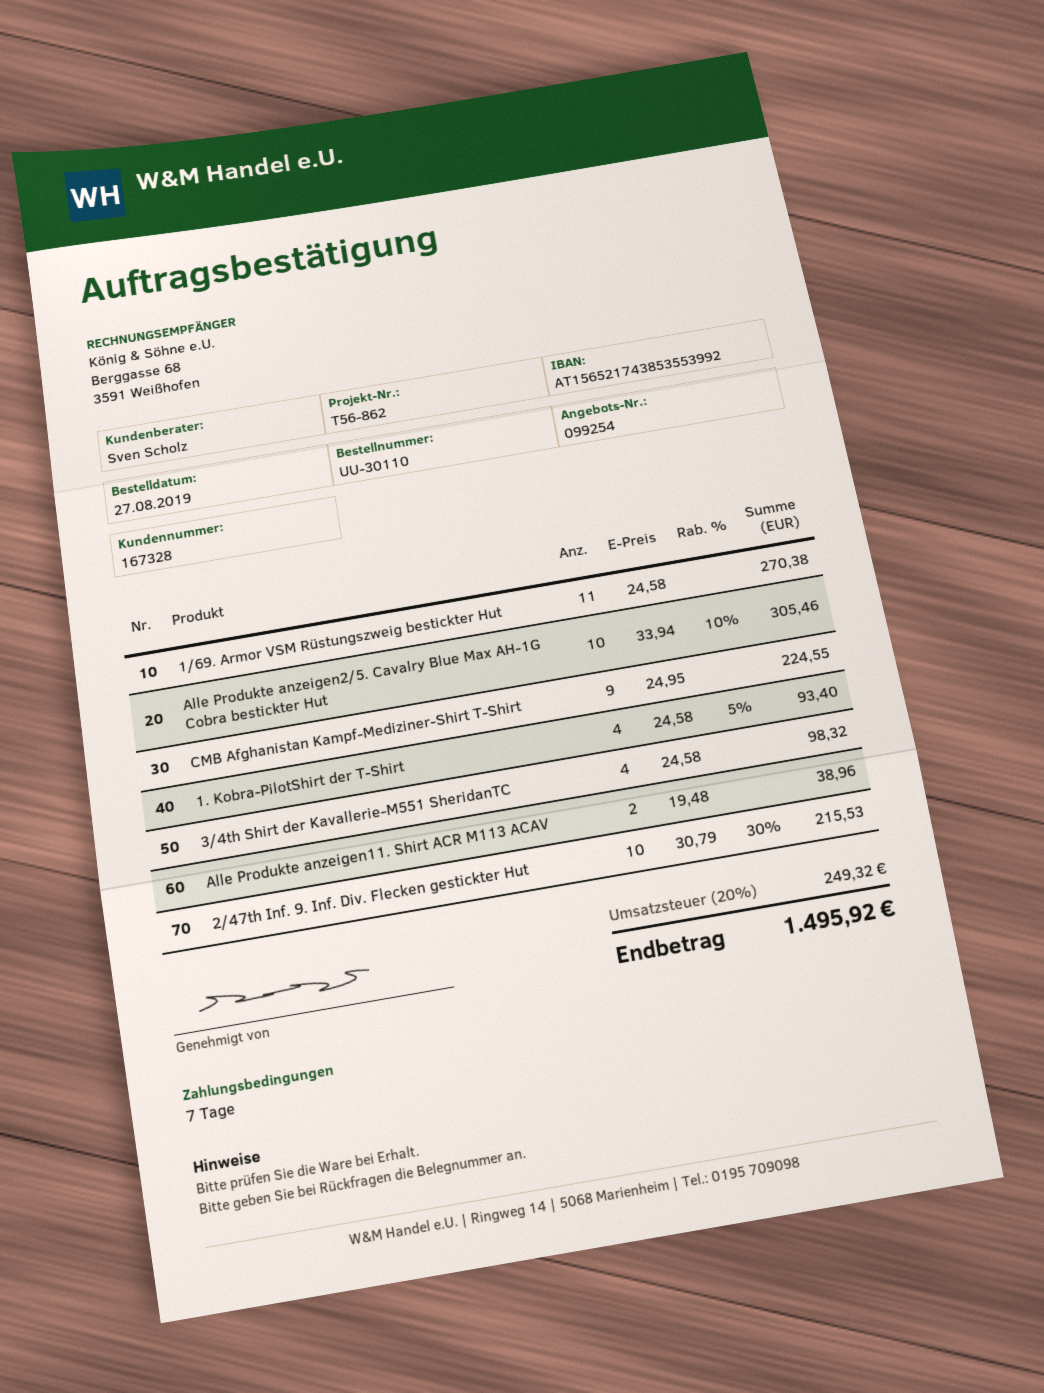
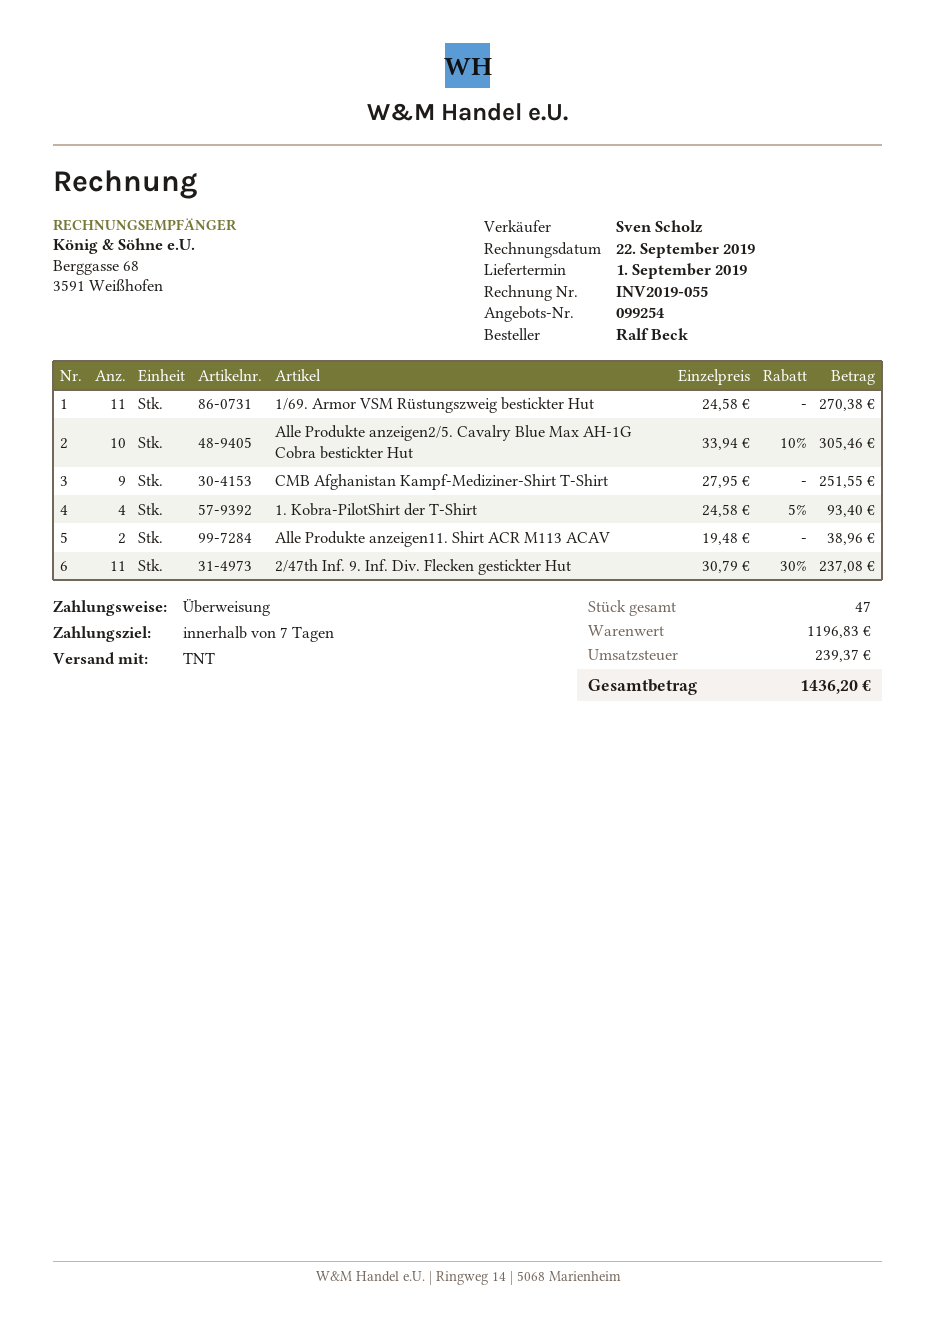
CMB Afghanistan Kampf-Mediziner-Shirt T-Shirt: 9 x 24.95 = 224.55 -> 9 x 27.95 = 251.55
3/4th Shirt der Kavallerie-M551 SheridanTC: 4 x 24.58 = 98.32 -> none
2/47th Inf. 9. Inf. Div. Flecken gestickter Hut: 10 x 30.79 - 30% = 215.53 -> 11 x 30.79 - 30% = 237.08
tax: 249.32 -> 239.37
total: 1495.92 -> 1436.20

